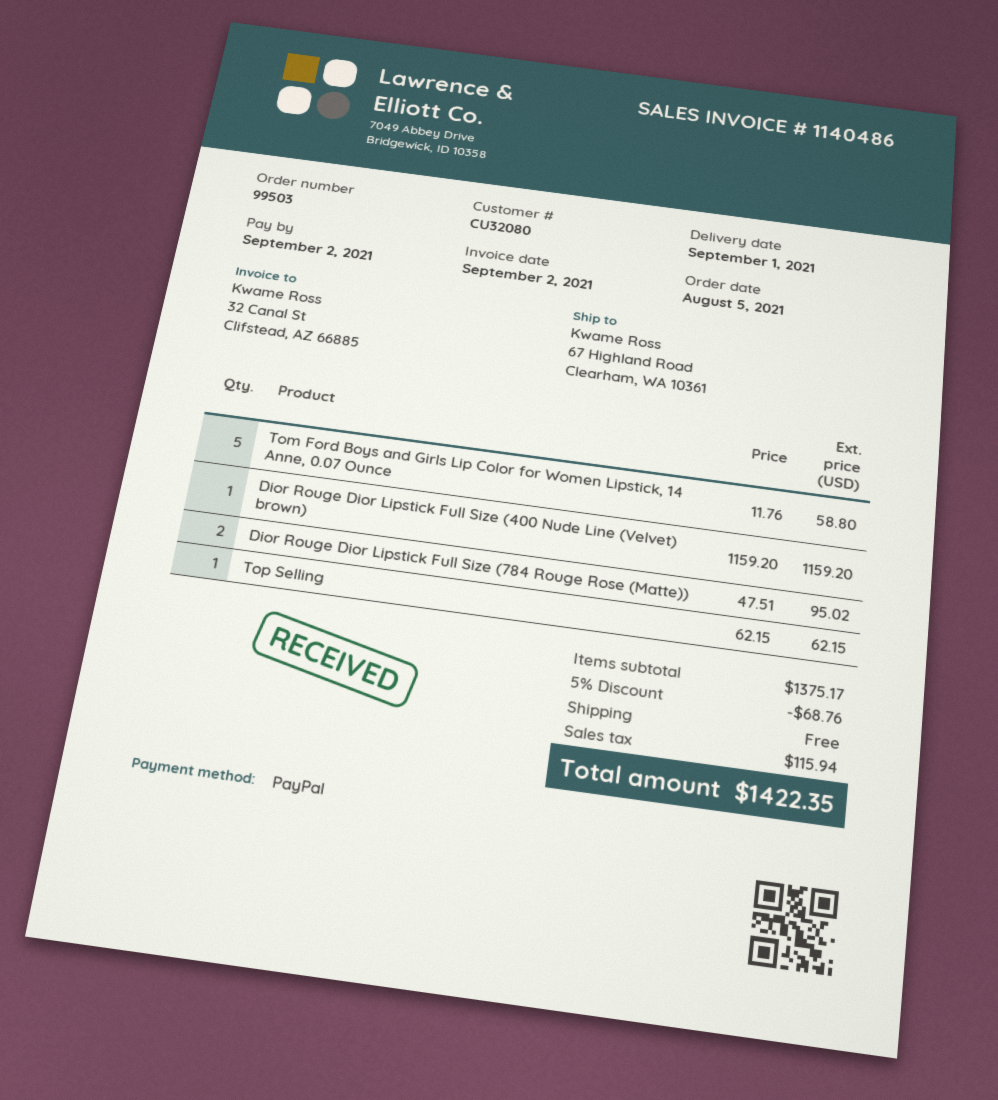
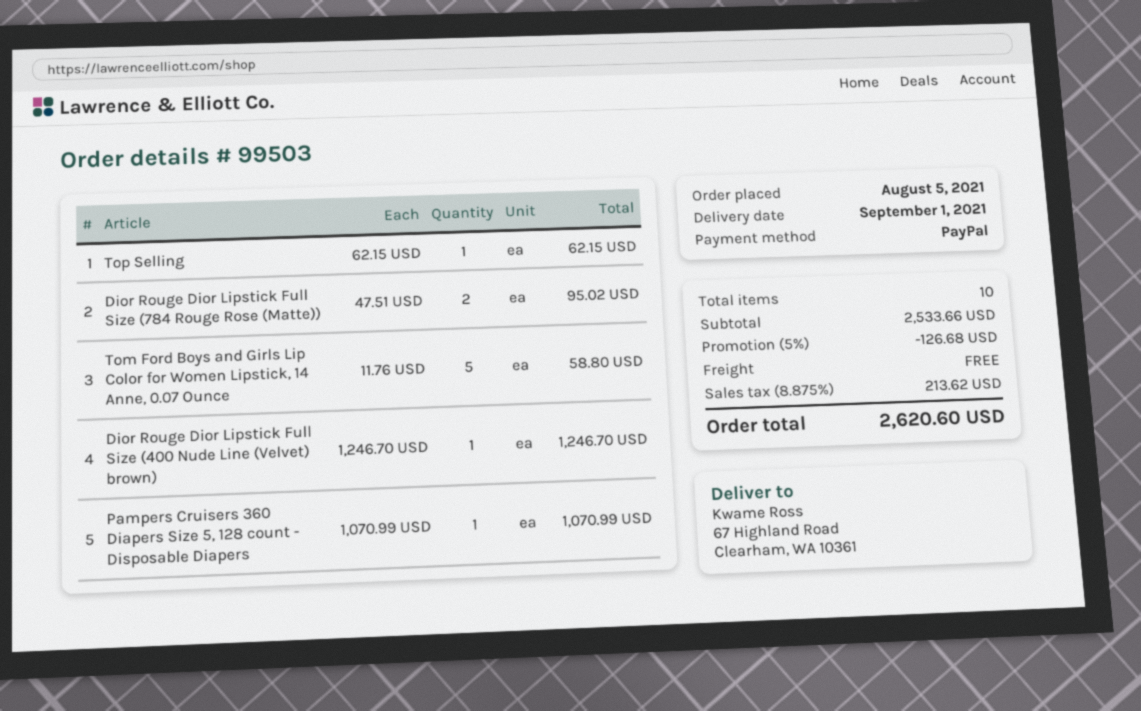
Dior Rouge Dior Lipstick Full Size (400 Nude Line (Velvet) brown): 1 x 1159.20 = 1159.20 -> 1 x 1246.70 = 1246.70
Pampers Cruisers 360 Diapers Size 5, 128 count - Disposable Diapers: none -> 1 x 1070.99 = 1070.99
subtotal: 1375.17 -> 2533.66
discount: 5% = 68.76 -> 5% = 126.68
tax: 115.94 -> 213.62
total: 1422.35 -> 2620.60

